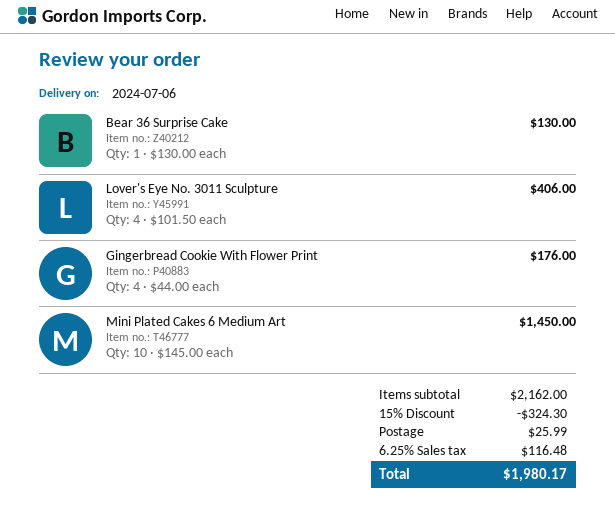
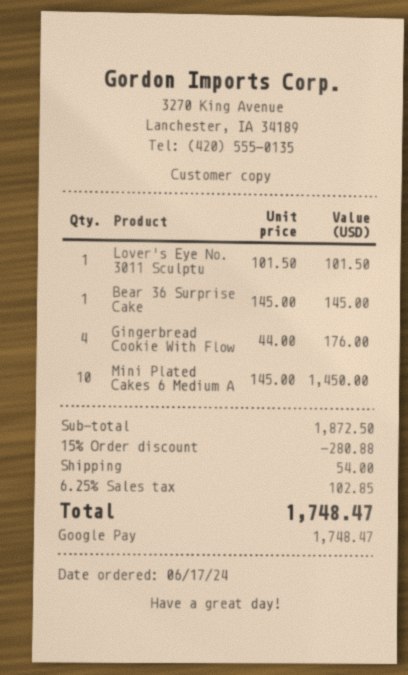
Bear 36 Surprise Cake: 1 x 130.00 = 130.00 -> 1 x 145.00 = 145.00
Lover's Eye No. 3011 Sculpture: 4 x 101.50 = 406.00 -> 1 x 101.50 = 101.50
subtotal: 2162.00 -> 1872.50
discount: 15% = 324.30 -> 15% = 280.88
shipping: 25.99 -> 54.00
tax: 6.25% = 116.48 -> 6.25% = 102.85
total: 1980.17 -> 1748.47

